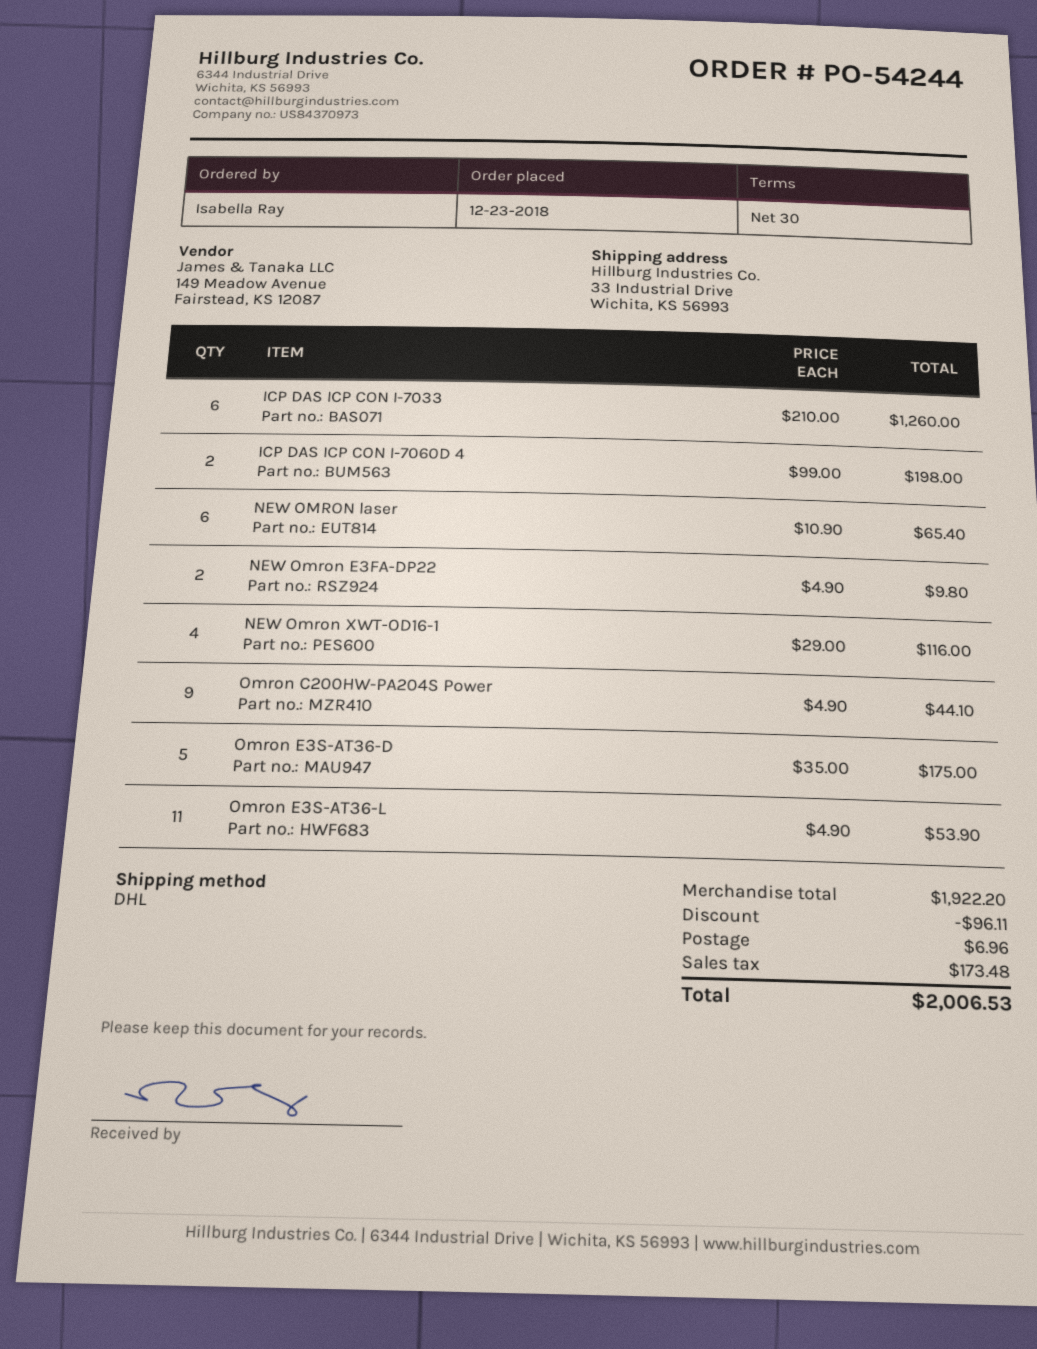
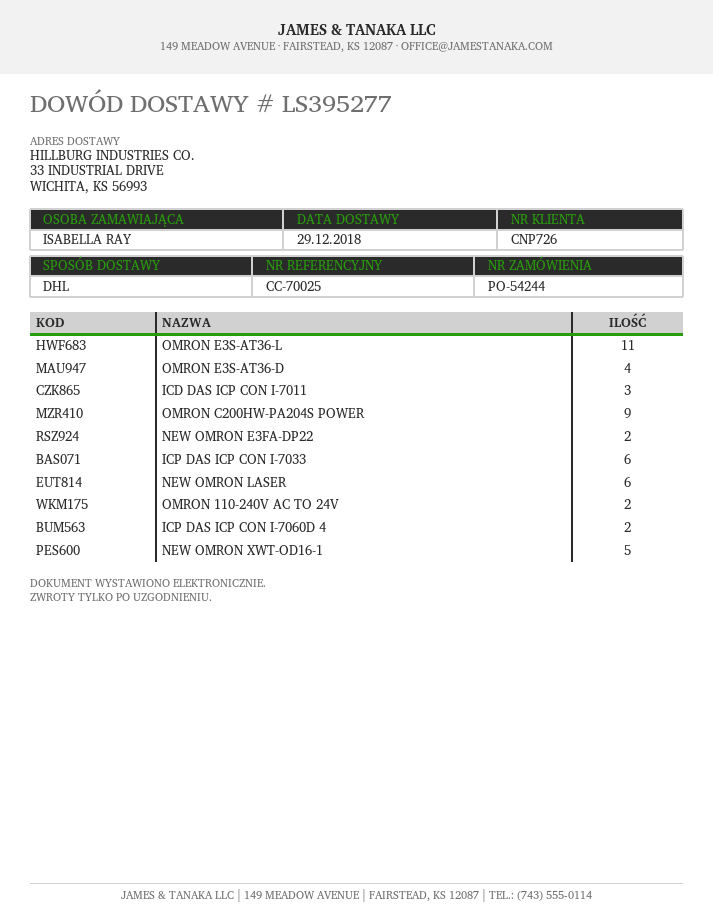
NEW Omron XWT-OD16-1: 4 -> 5
Omron E3S-AT36-D: 5 -> 4
ICD DAS ICP CON I-7011: none -> 3
OMRON 110-240V AC TO 24V: none -> 2

